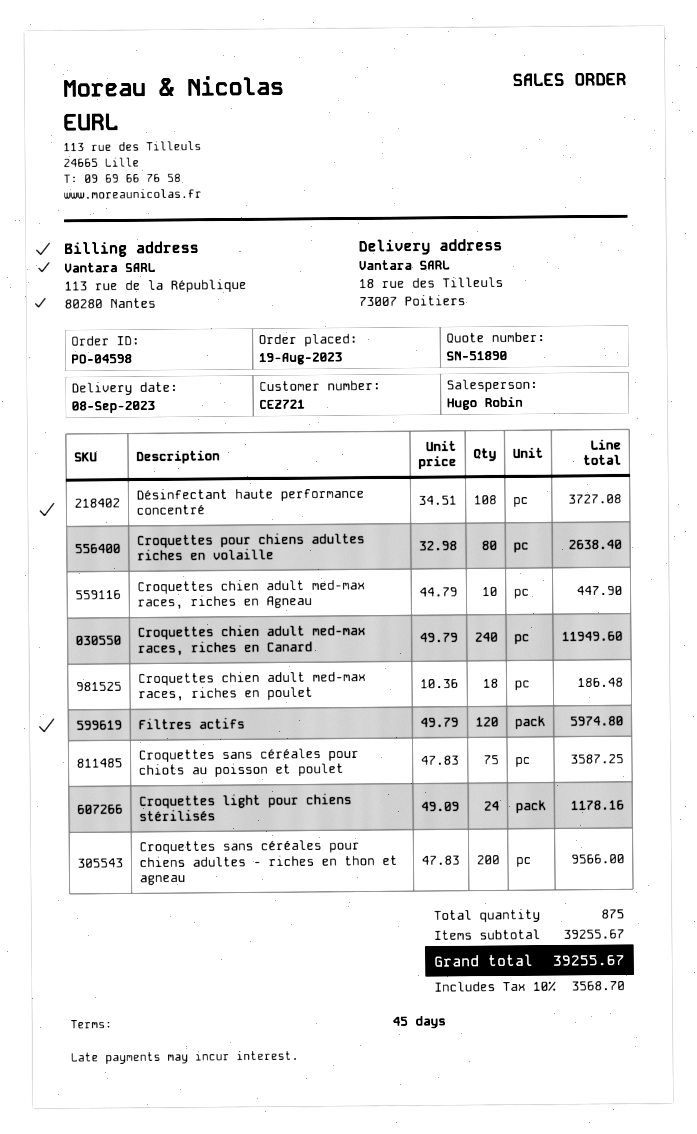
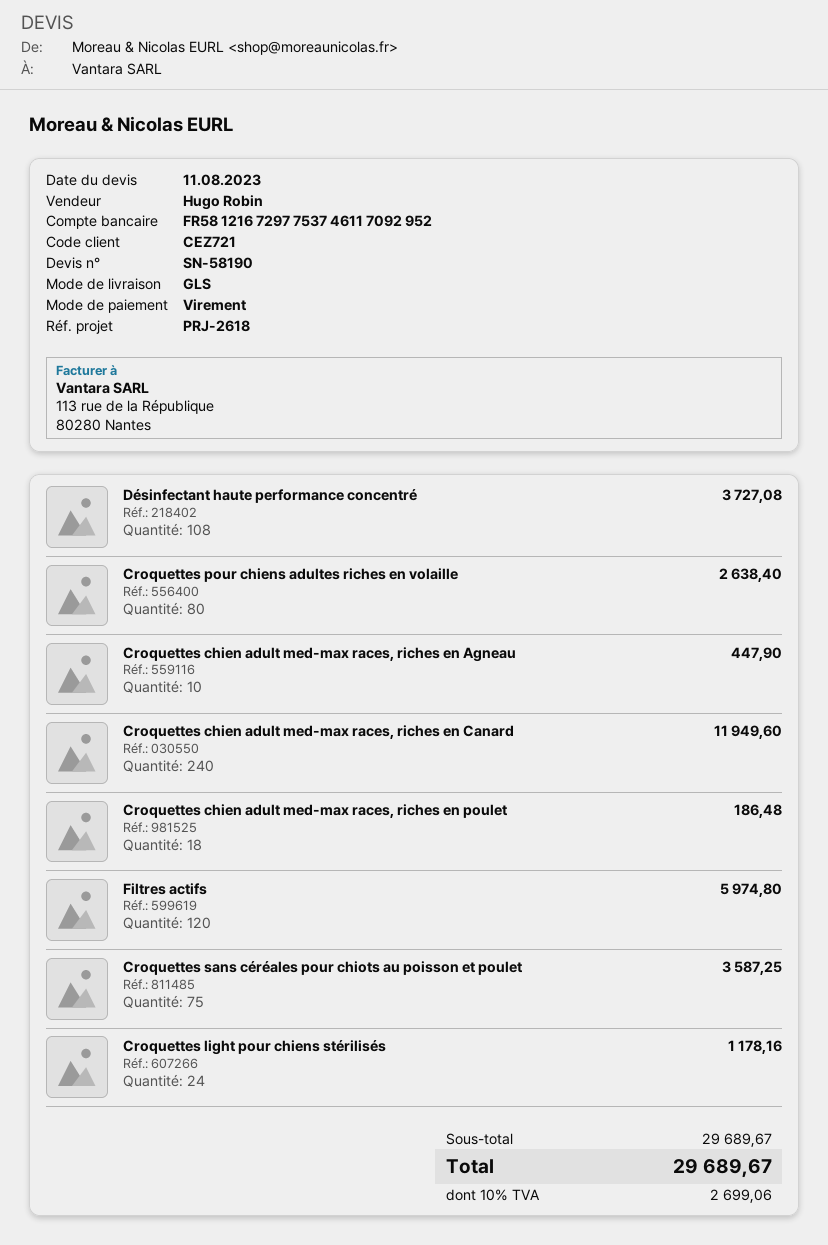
quote number: SN-51890 -> SN-58190
Croquettes sans céréales pour chiens adultes - riches en thon et agneau: 200 for 9566.00 -> none
subtotal: 39255.67 -> 29689.67
tax: 10% = 3568.70 -> 10% = 2699.06
total: 39255.67 -> 29689.67

